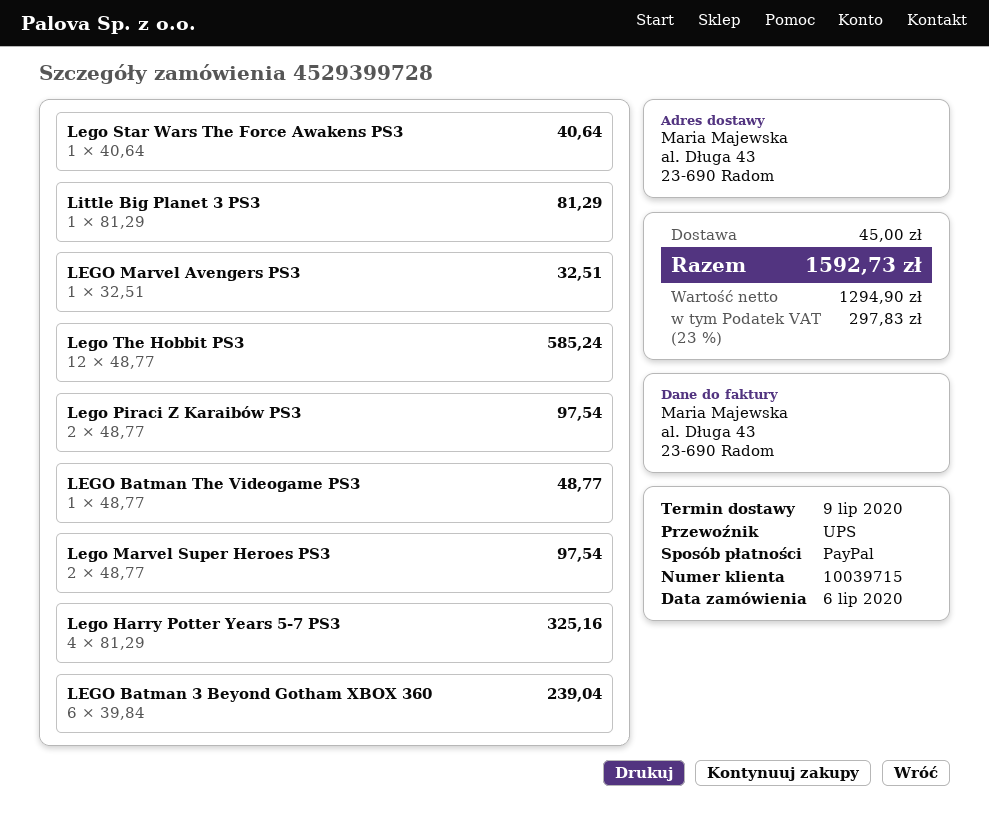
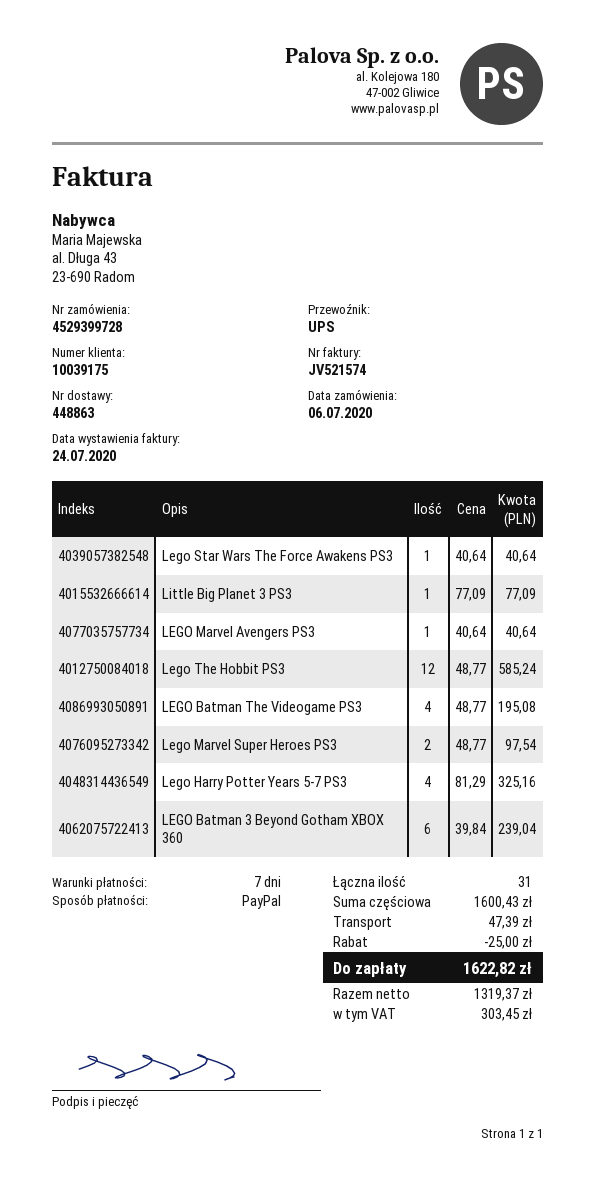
customer number: 10039715 -> 10039175
Little Big Planet 3 PS3: 1 x 81.29 = 81.29 -> 1 x 77.09 = 77.09
LEGO Marvel Avengers PS3: 1 x 32.51 = 32.51 -> 1 x 40.64 = 40.64
Lego Piraci Z Karaibów PS3: 2 x 48.77 = 97.54 -> none
LEGO Batman The Videogame PS3: 1 x 48.77 = 48.77 -> 4 x 48.77 = 195.08
discount: none -> 25.00
shipping: 45.00 -> 47.39
net: 1294.90 -> 1319.37
tax: 297.83 -> 303.45
total: 1592.73 -> 1622.82

